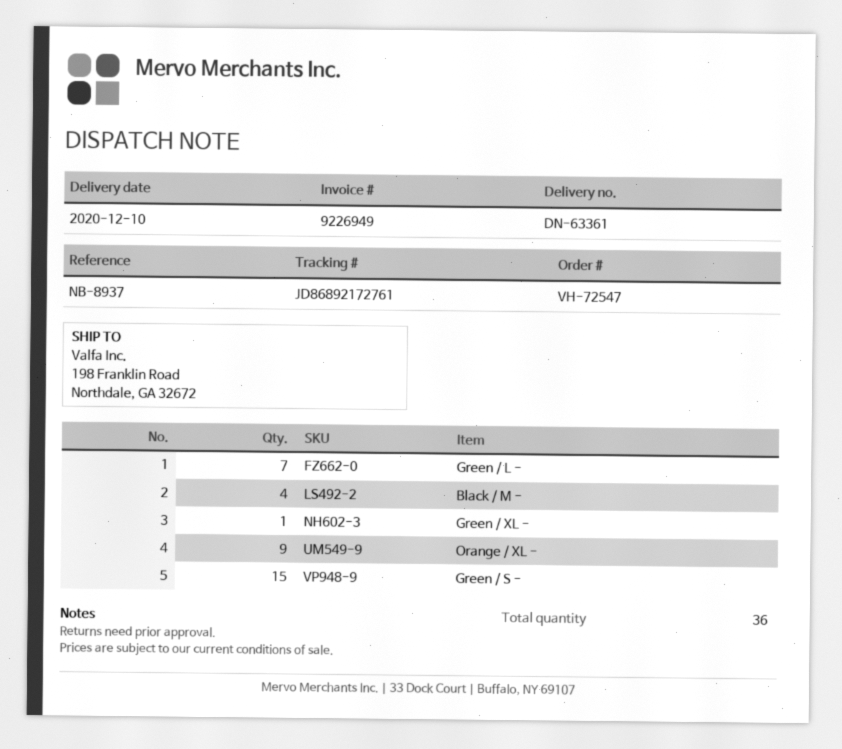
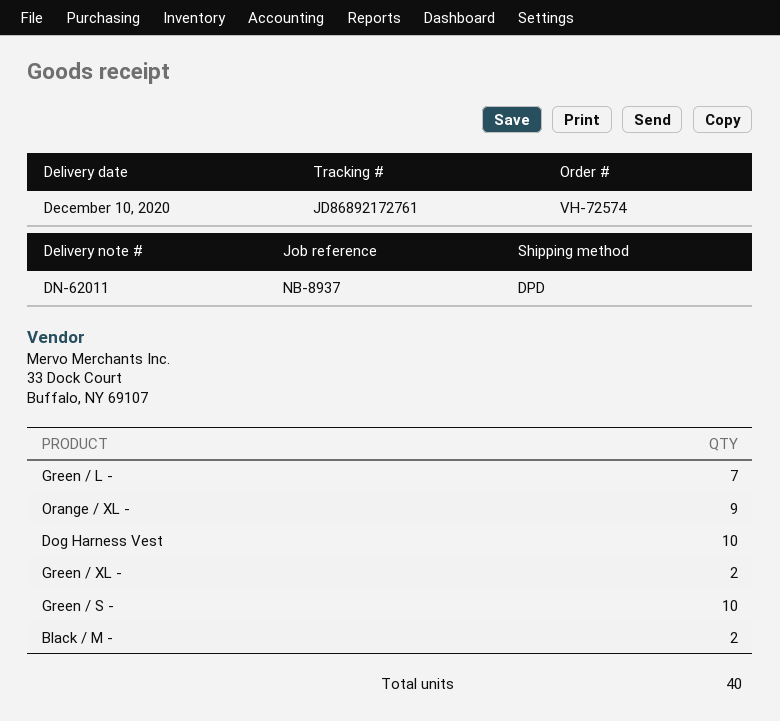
order number: VH-72547 -> VH-72574
delivery note number: DN-63361 -> DN-62011
Black / M -: 4 -> 2
Green / XL -: 1 -> 2
Green / S -: 15 -> 10
Dog Harness Vest: none -> 10
total quantity: 36 -> 40

